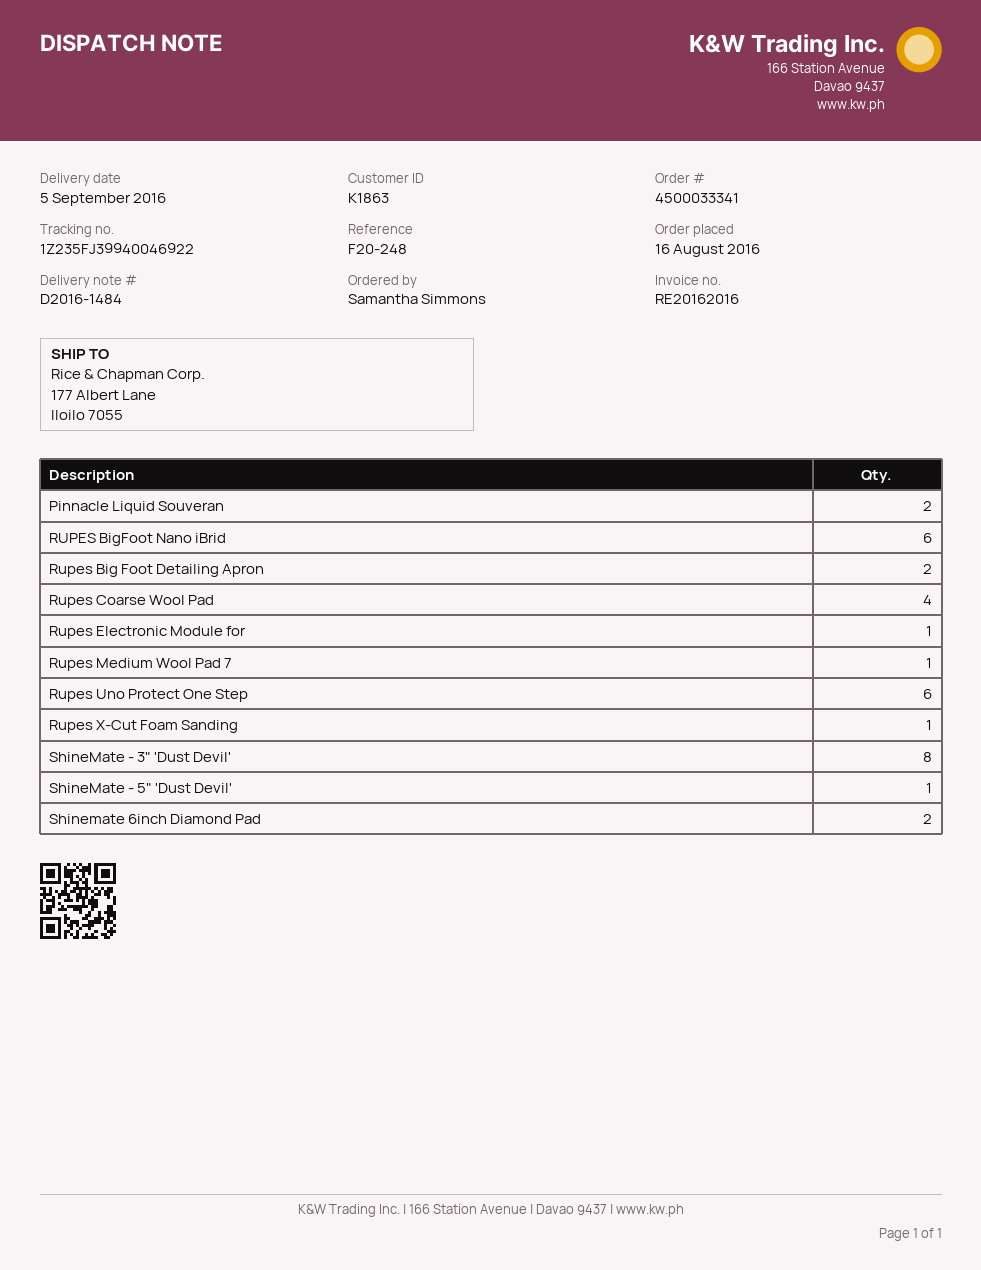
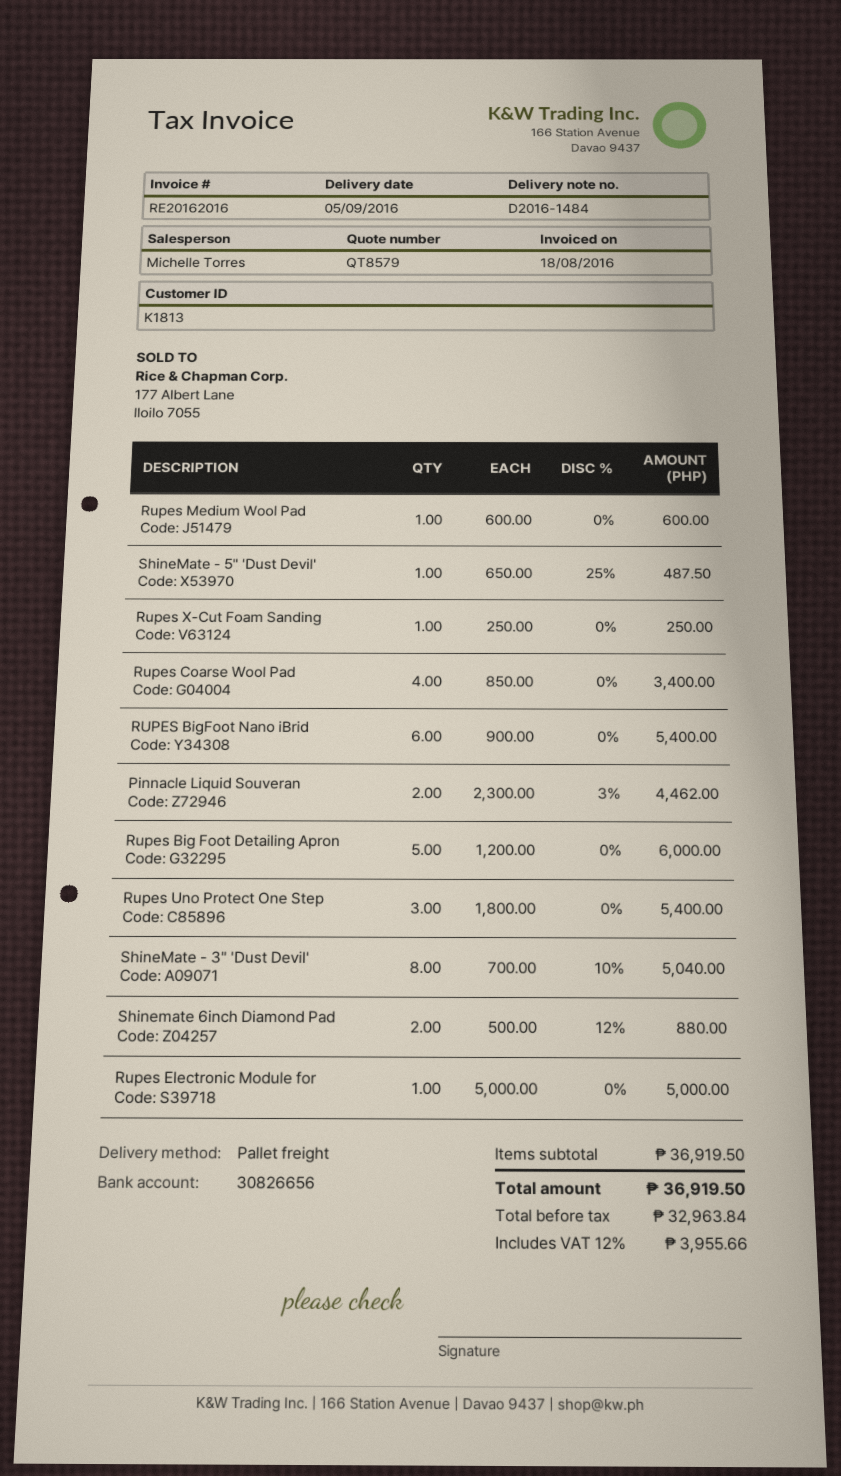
customer number: K1863 -> K1813
Rupes Big Foot Detailing Apron: 2 -> 5
Rupes Medium Wool Pad 7: 1 -> none
Rupes Uno Protect One Step: 6 -> 3
Rupes Medium Wool Pad: none -> 1

